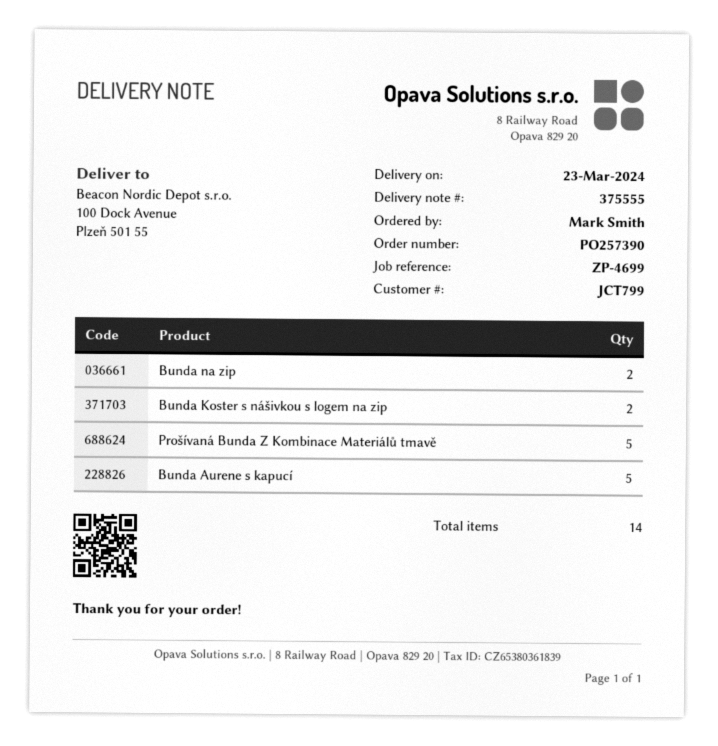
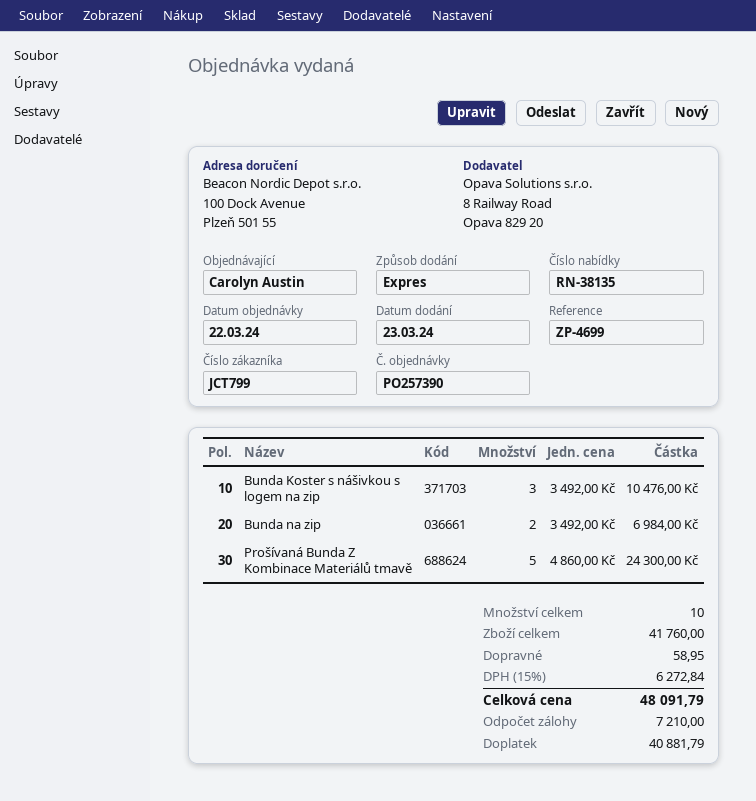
ordered by: Mark Smith -> Carolyn Austin
Bunda Koster s nášivkou s logem na zip: 2 -> 3
Bunda Aurene s kapucí: 5 -> none
total quantity: 14 -> 10

